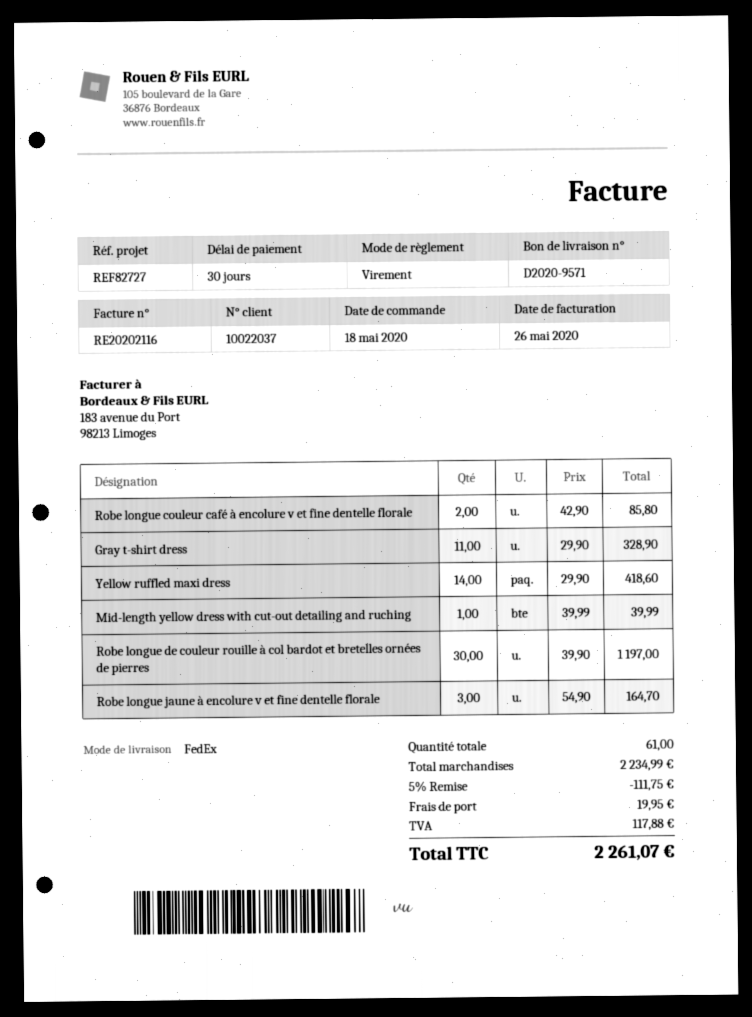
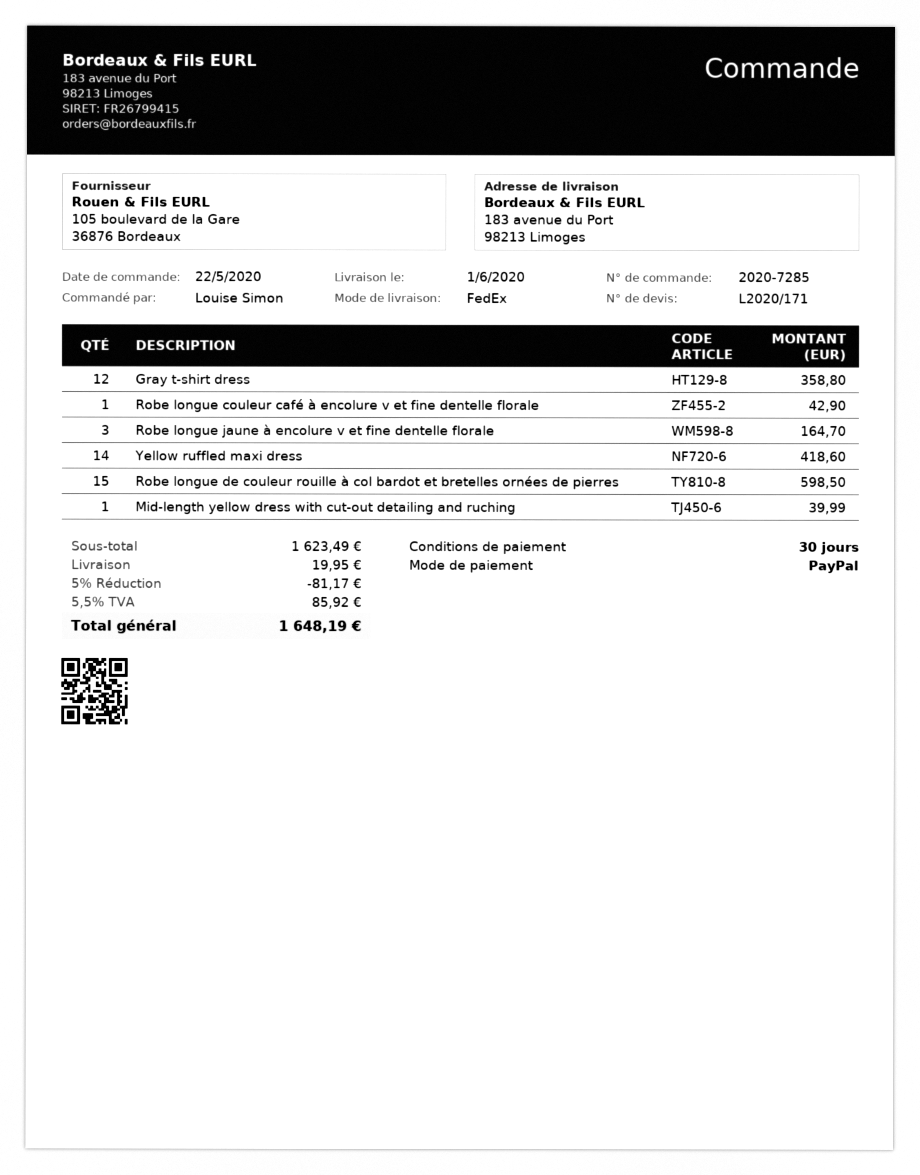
order date: 2020-05-18 -> 2020-05-22
payment method: bank transfer -> PayPal
Robe longue couleur café à encolure v et fine dentelle florale: 2 for 85.80 -> 1 for 42.90
Gray t-shirt dress: 11 for 328.90 -> 12 for 358.80
Robe longue de couleur rouille à col bardot et bretelles ornées de pierres: 30 for 1197.00 -> 15 for 598.50
subtotal: 2234.99 -> 1623.49
discount: 5% = 111.75 -> 5% = 81.17
tax: 117.88 -> 85.92
total: 2261.07 -> 1648.19

